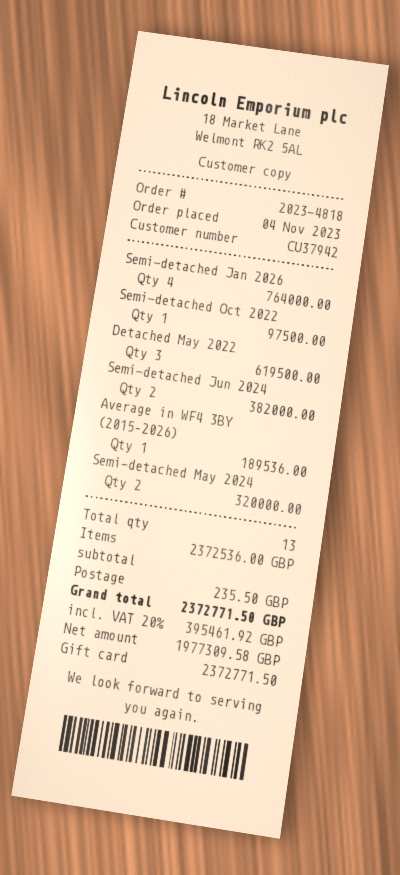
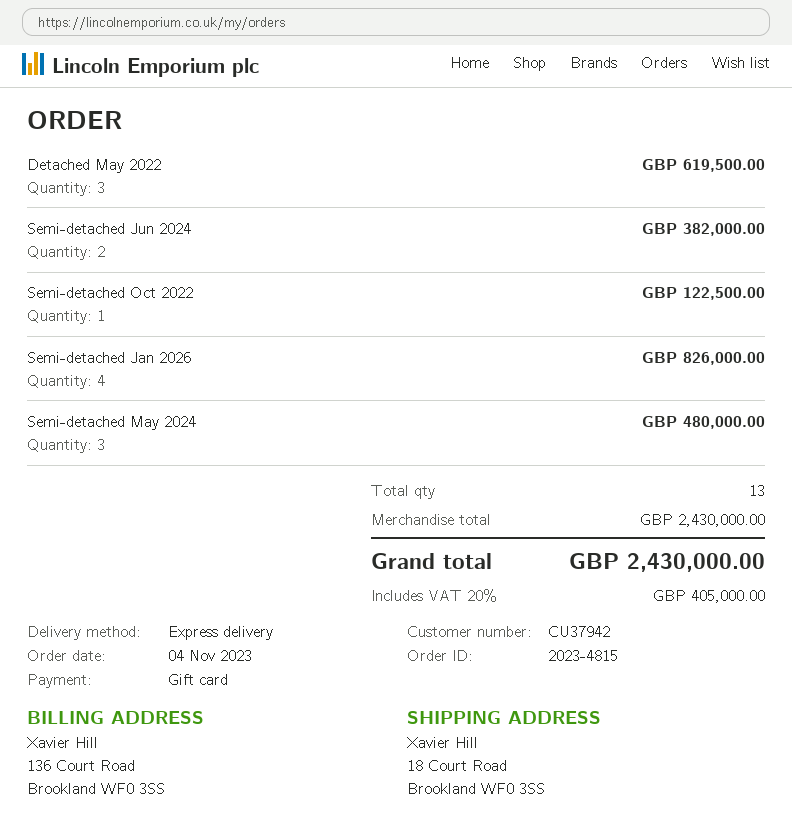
order number: 2023-4818 -> 2023-4815
Semi-detached Jan 2026: 4 for 764000.00 -> 4 for 826000.00
Semi-detached Oct 2022: 1 for 97500.00 -> 1 for 122500.00
Average in WF4 3BY (2015–2026): 1 for 189536.00 -> none
Semi-detached May 2024: 2 for 320000.00 -> 3 for 480000.00
subtotal: 2372536.00 -> 2430000.00
shipping: 235.50 -> none
tax: 20% = 395461.92 -> 20% = 405000.00
total: 2372771.50 -> 2430000.00

